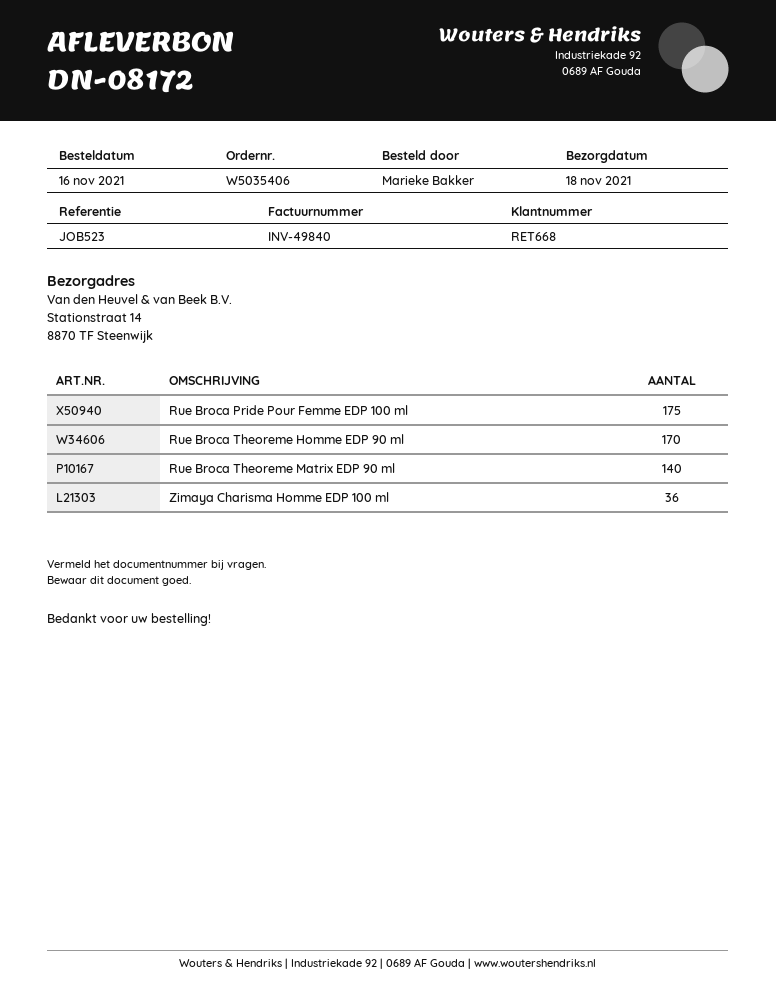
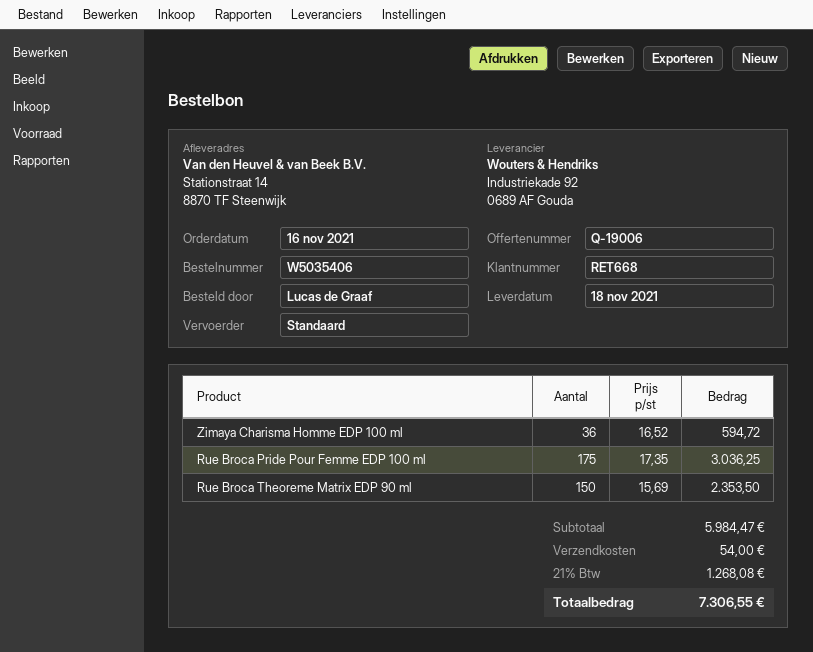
ordered by: Marieke Bakker -> Lucas de Graaf
Rue Broca Theoreme Homme EDP 90 ml: 170 -> none
Rue Broca Theoreme Matrix EDP 90 ml: 140 -> 150

